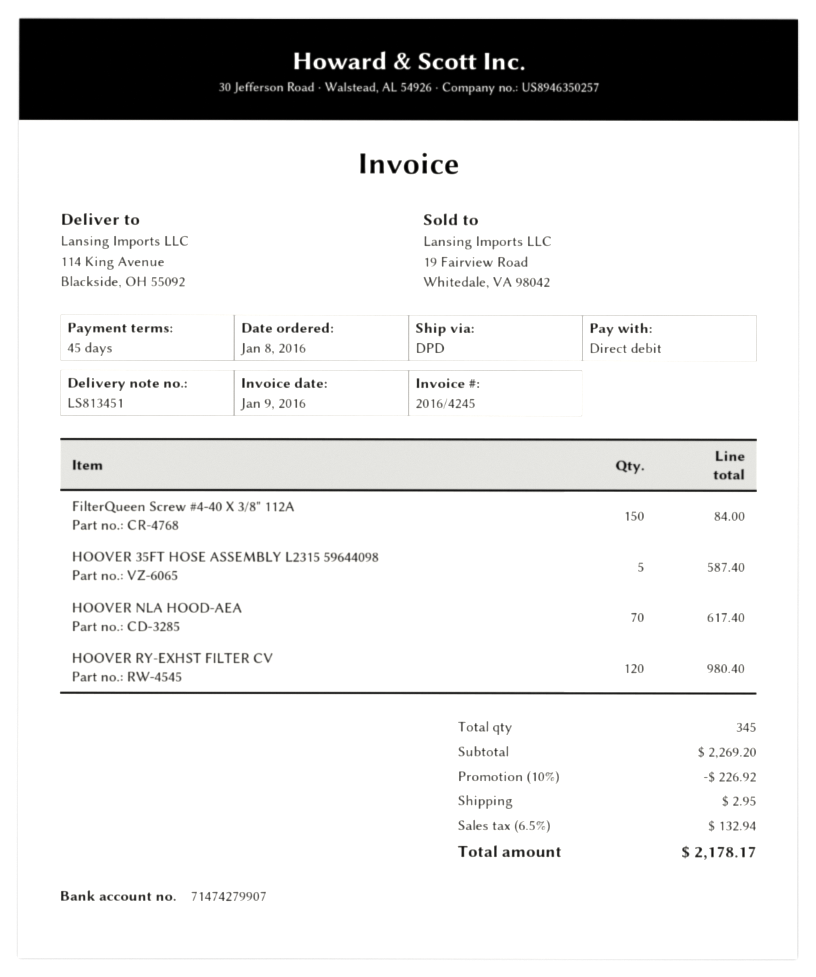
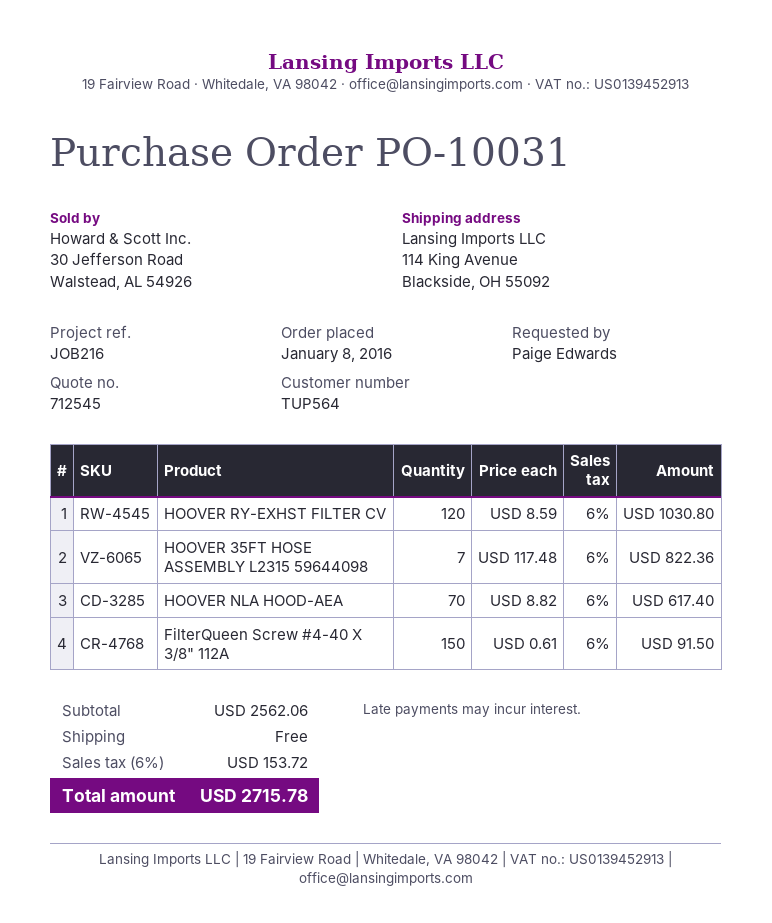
FilterQueen Screw #4-40 X 3/8" 112A: 150 for 84.00 -> 150 for 91.50
HOOVER 35FT HOSE ASSEMBLY L2315 59644098: 5 for 587.40 -> 7 for 822.36
HOOVER RY-EXHST FILTER CV: 120 for 980.40 -> 120 for 1030.80
subtotal: 2269.20 -> 2562.06
discount: 10% = 226.92 -> none
shipping: 2.95 -> 0.00
tax: 6.5% = 132.94 -> 6% = 153.72
total: 2178.17 -> 2715.78

